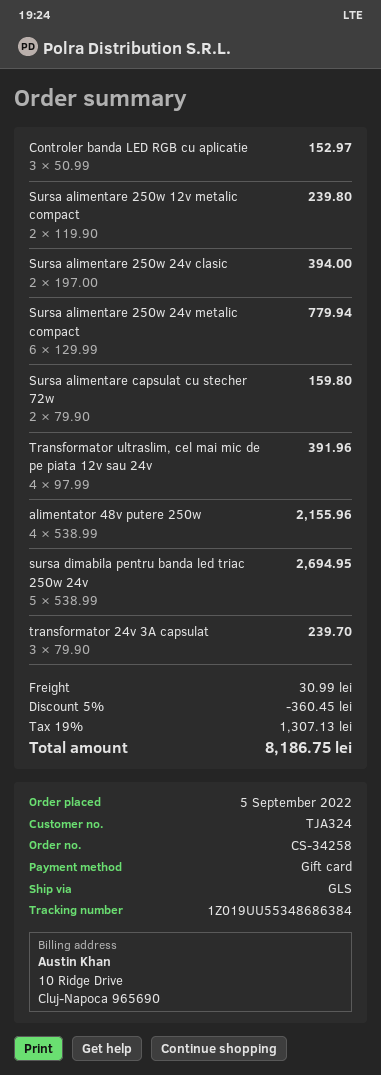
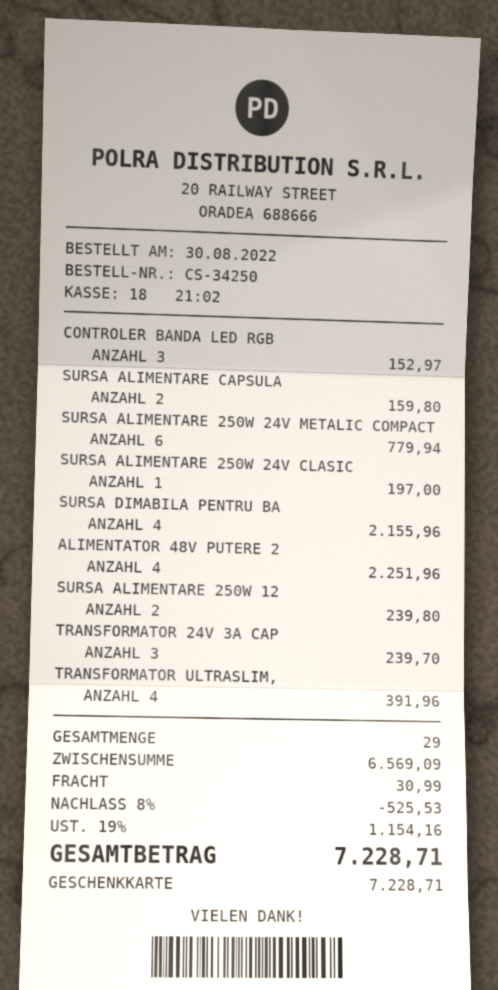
order number: CS-34258 -> CS-34250
order date: 2022-09-05 -> 2022-08-30
Sursa alimentare 250w 24v clasic: 2 for 394.00 -> 1 for 197.00
alimentator 48v putere 250w: 4 for 2155.96 -> 4 for 2251.96
sursa dimabila pentru banda led triac 250w 24v: 5 for 2694.95 -> 4 for 2155.96
discount: 5% = 360.45 -> 8% = 525.53
tax: 19% = 1307.13 -> 19% = 1154.16
total: 8186.75 -> 7228.71

